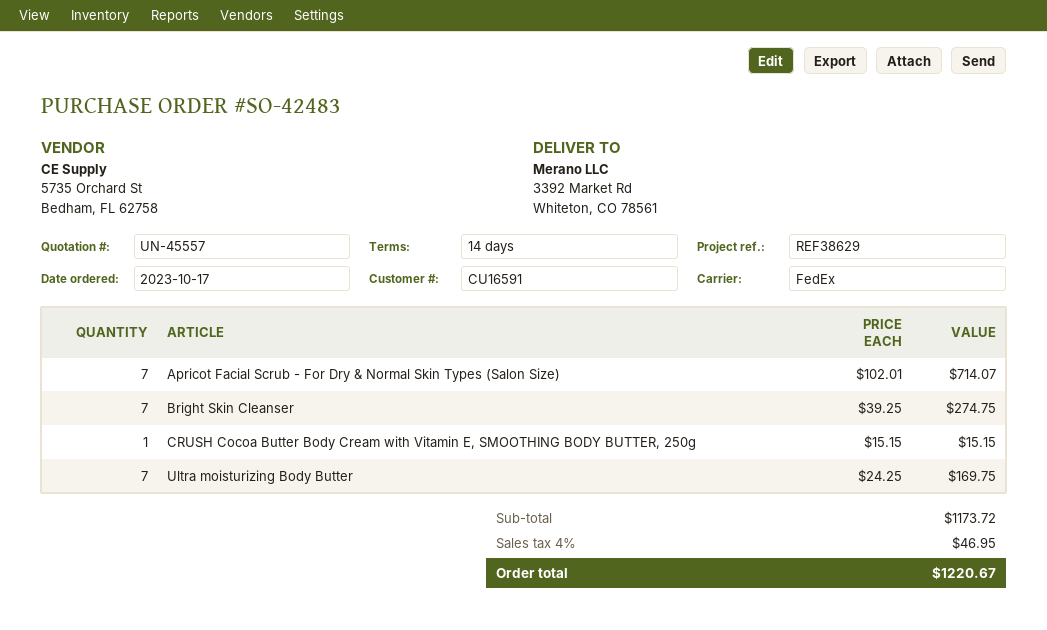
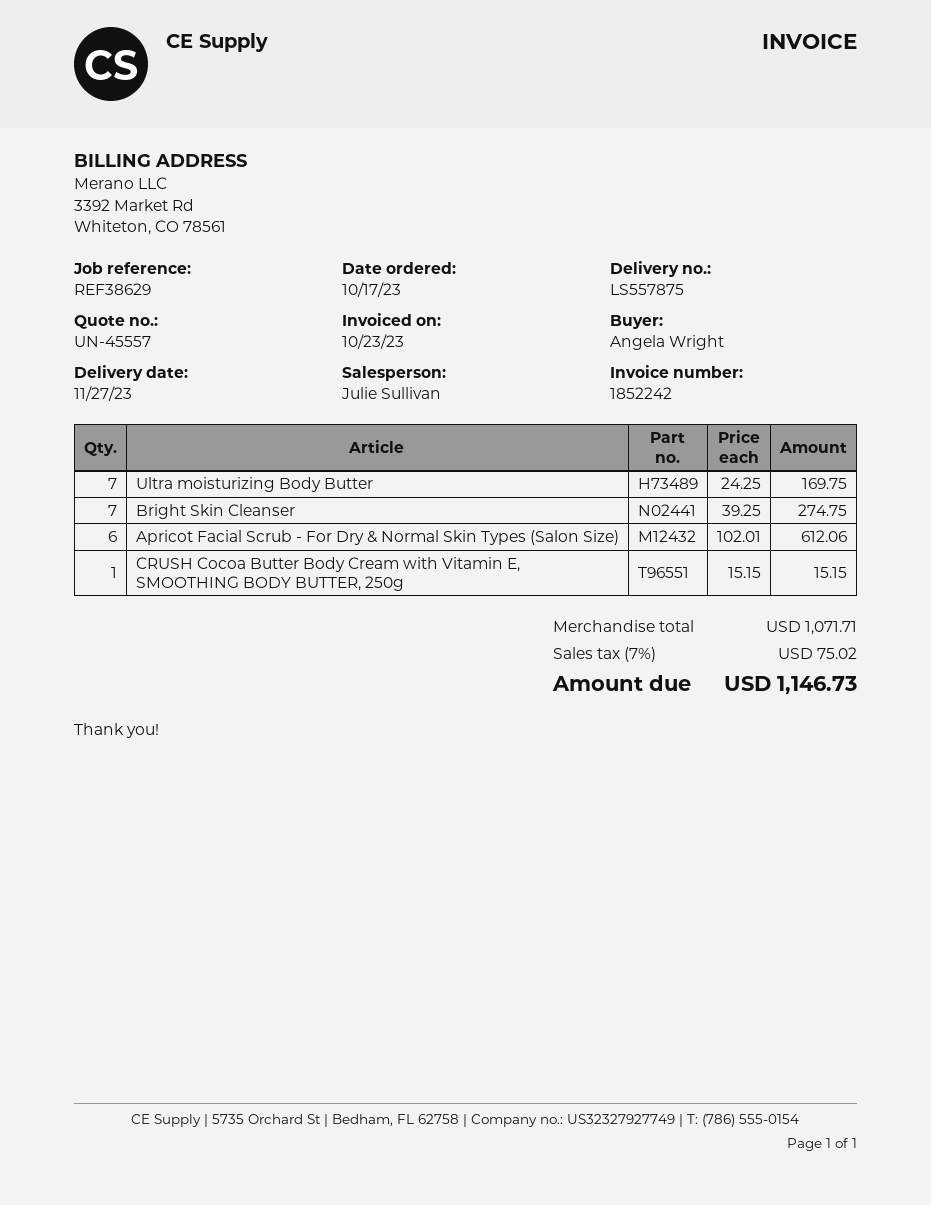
Apricot Facial Scrub - For Dry & Normal Skin Types (Salon Size): 7 x 102.01 = 714.07 -> 6 x 102.01 = 612.06
subtotal: 1173.72 -> 1071.71
tax: 4% = 46.95 -> 7% = 75.02
total: 1220.67 -> 1146.73

